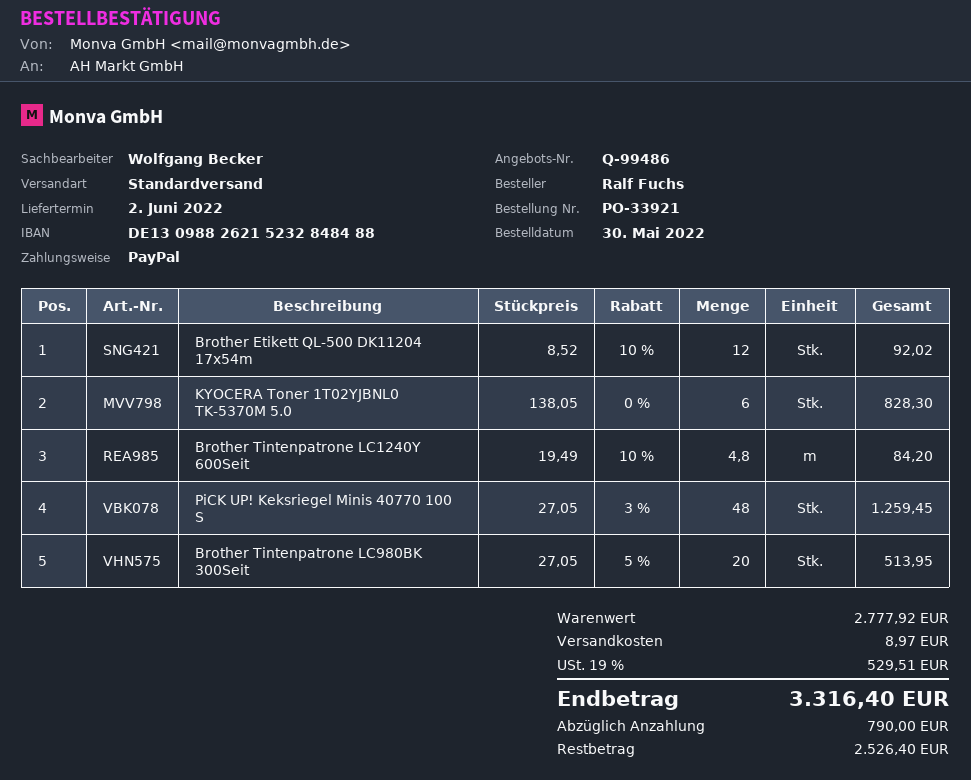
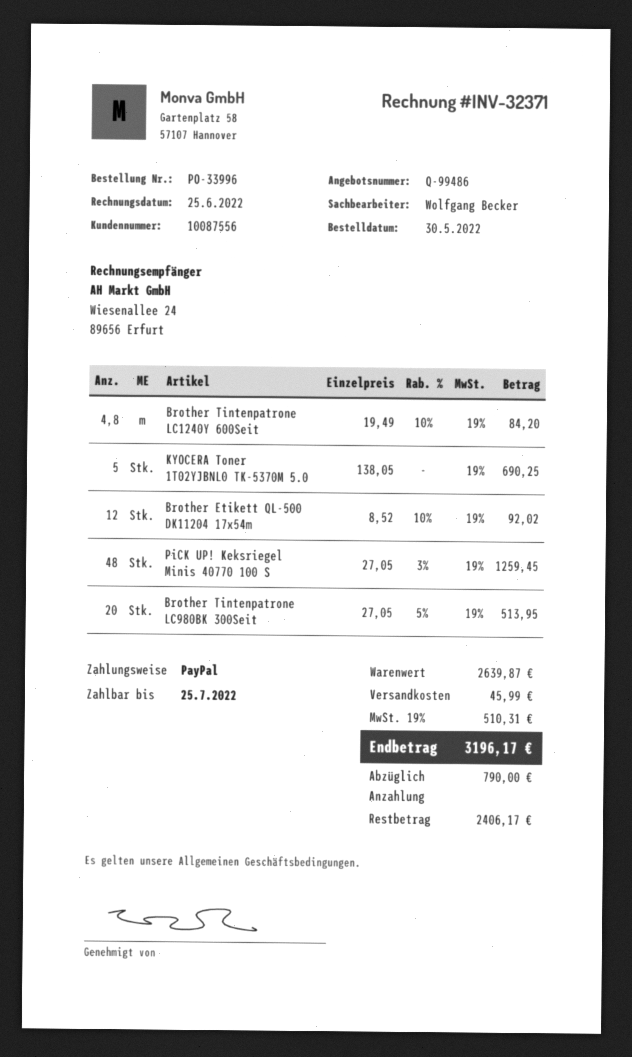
order number: PO-33921 -> PO-33996
KYOCERA Toner 1T02YJBNL0 TK-5370M 5.0: 6 x 138.05 = 828.30 -> 5 x 138.05 = 690.25
subtotal: 2777.92 -> 2639.87
shipping: 8.97 -> 45.99
tax: 19% = 529.51 -> 19% = 510.31
total: 3316.40 -> 3196.17
balance: 2526.40 -> 2406.17

